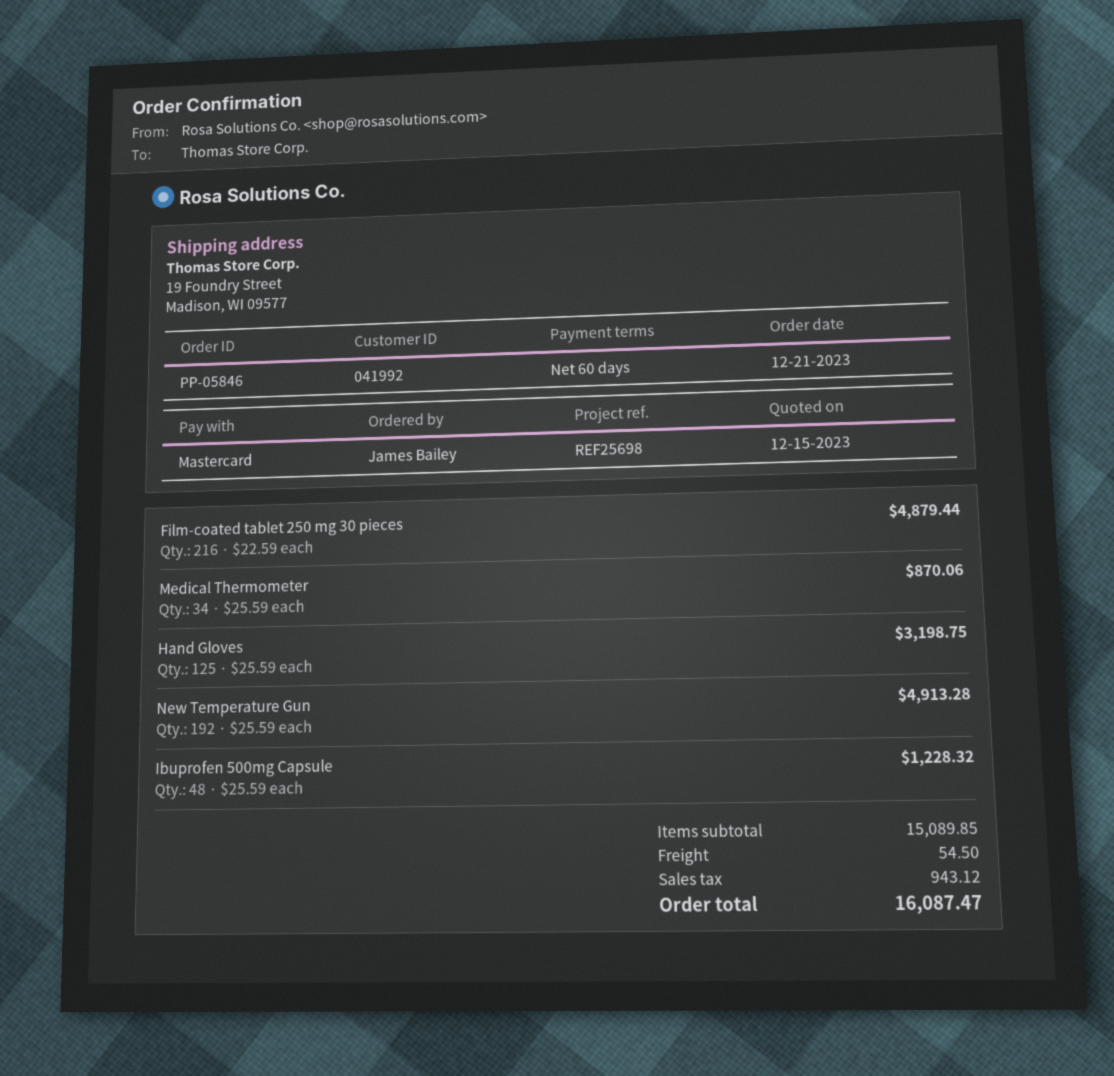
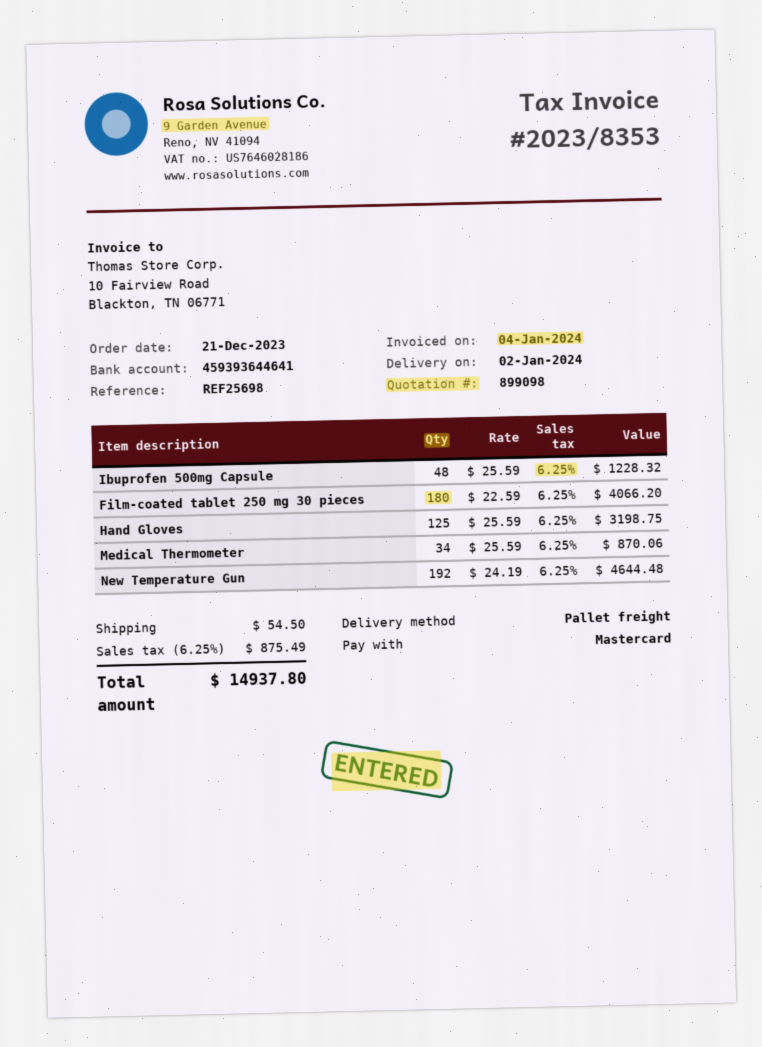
Film-coated tablet 250 mg 30 pieces: 216 x 22.59 = 4879.44 -> 180 x 22.59 = 4066.20
New Temperature Gun: 192 x 25.59 = 4913.28 -> 192 x 24.19 = 4644.48
tax: 943.12 -> 875.49
total: 16087.47 -> 14937.80

